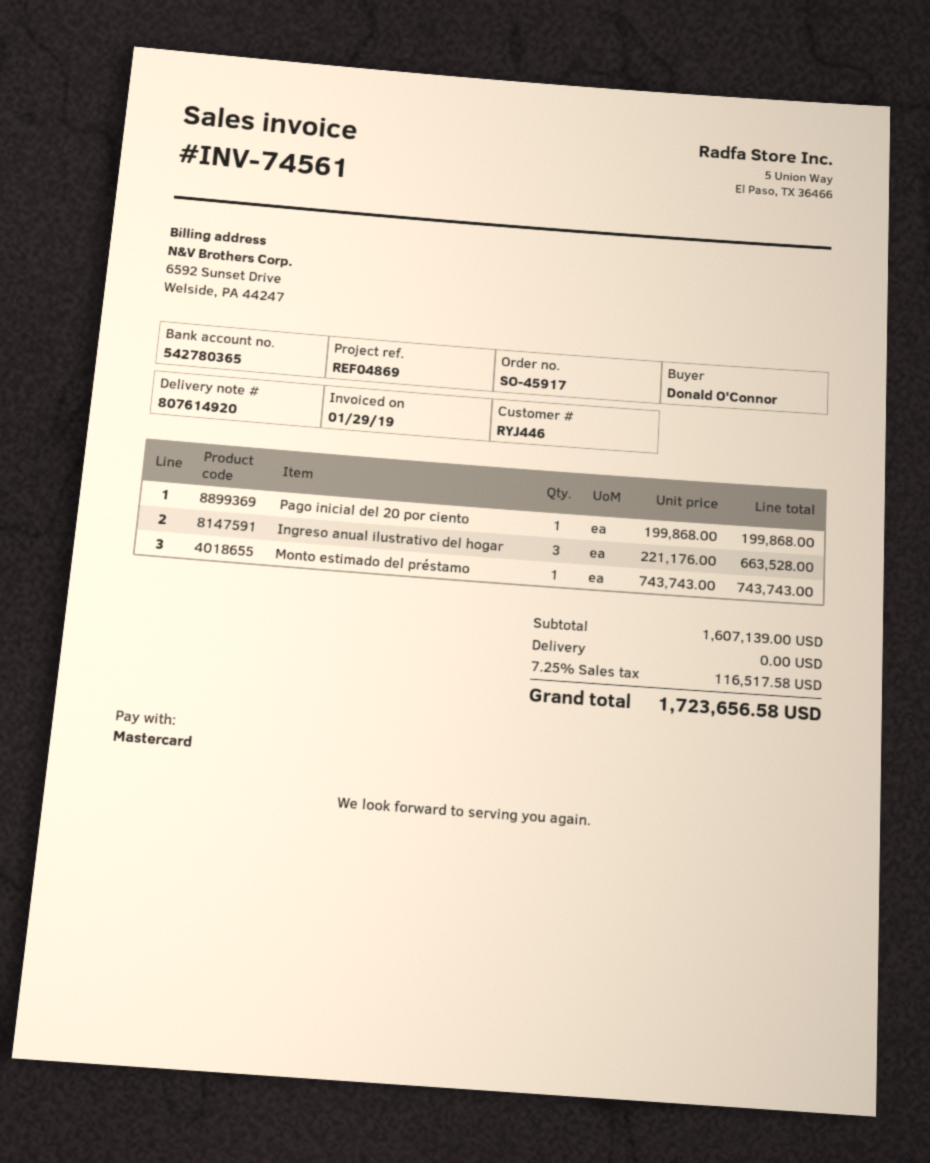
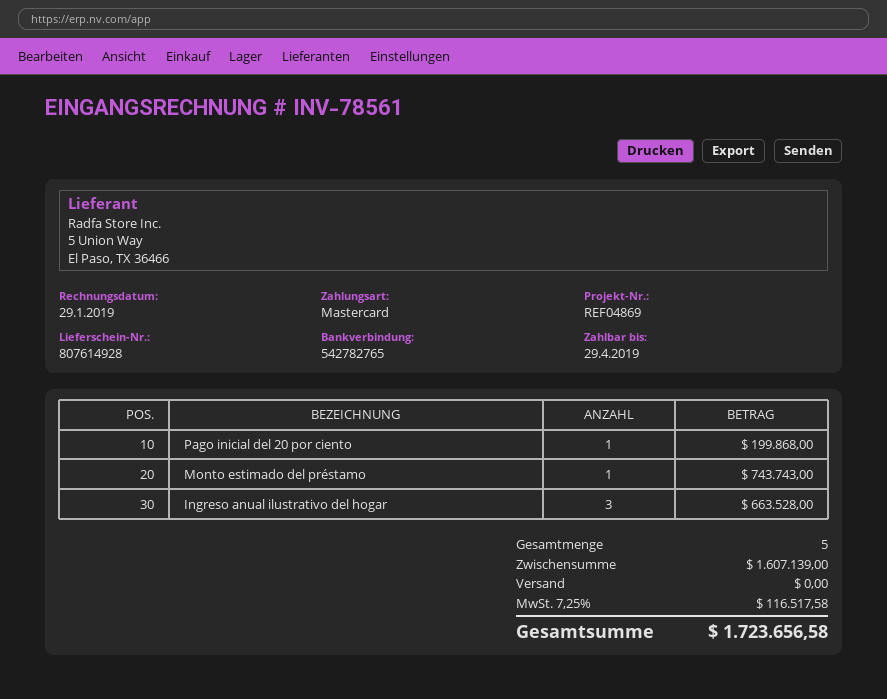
delivery note number: 807614920 -> 807614928
invoice number: INV-74561 -> INV-78561
bank account: 542780365 -> 542782765

